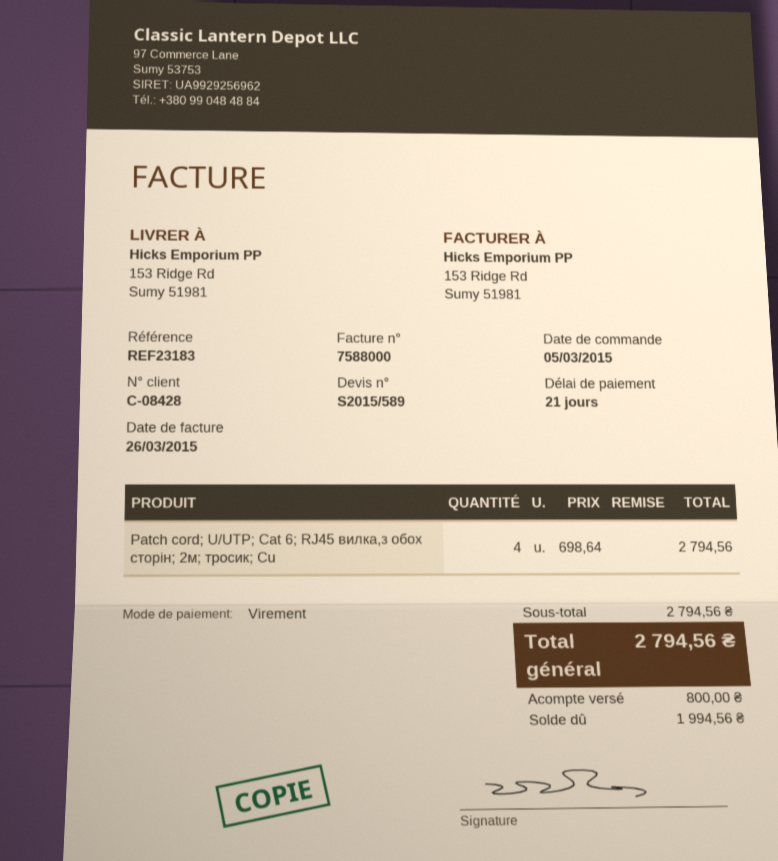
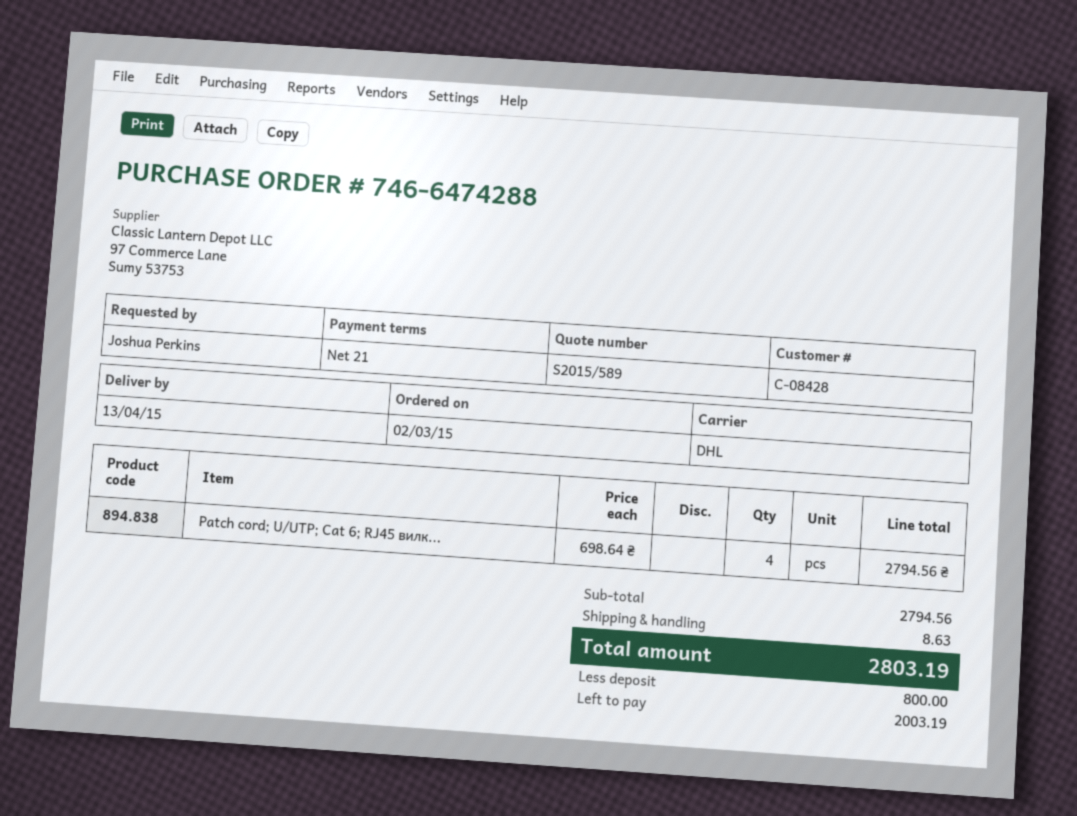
order date: 2015-03-05 -> 2015-03-02
shipping: none -> 8.63
total: 2794.56 -> 2803.19
balance: 1994.56 -> 2003.19

